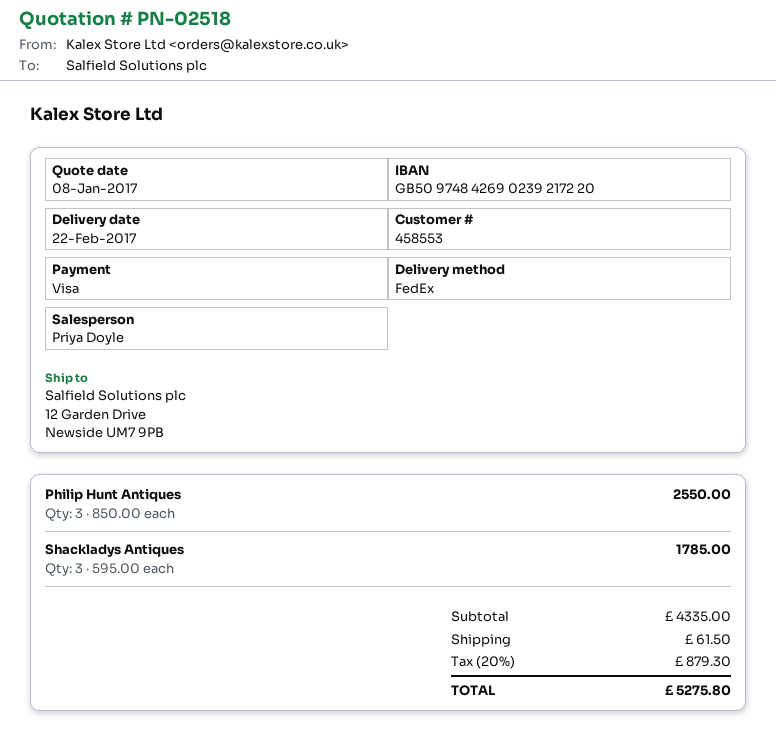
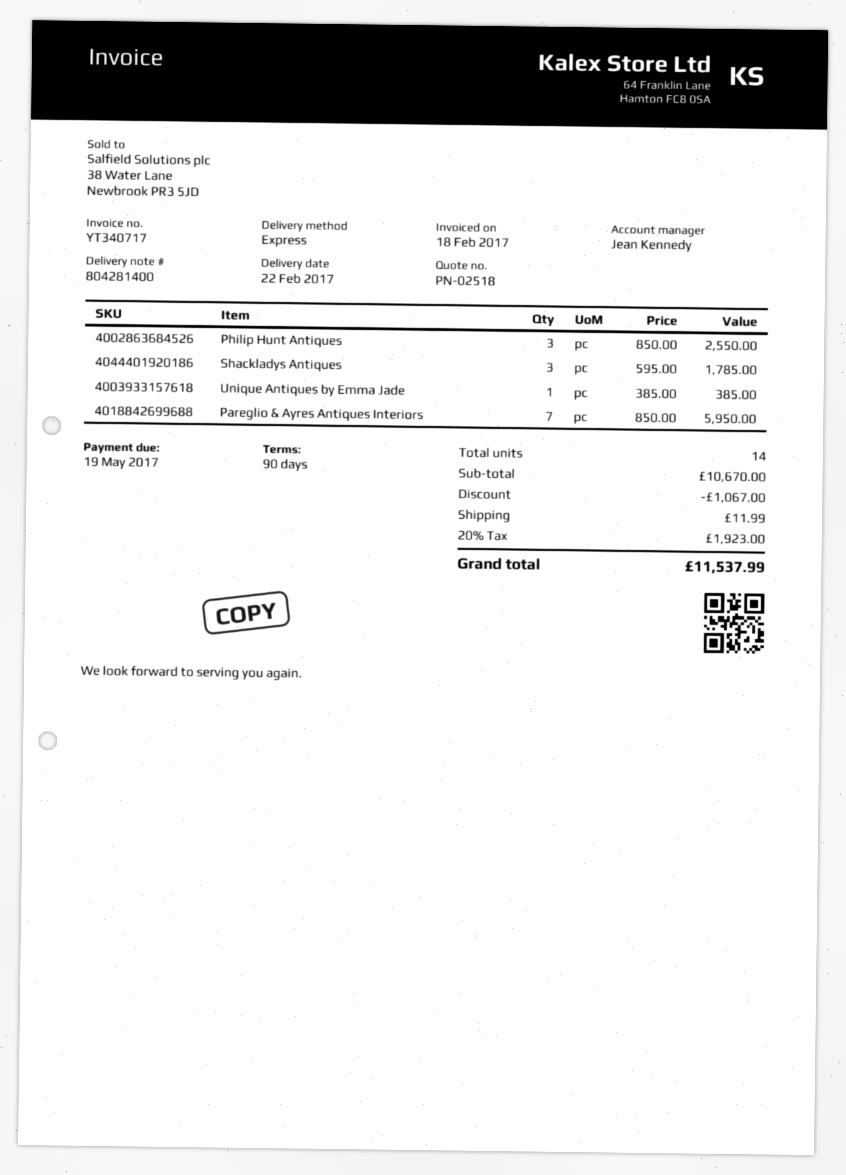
sales rep: Priya Doyle -> Jean Kennedy
shipping method: FedEx -> express
Unique Antiques by Emma Jade: none -> 1 x 385.00 = 385.00
Pareglio & Ayres Antiques Interiors: none -> 7 x 850.00 = 5950.00
subtotal: 4335.00 -> 10670.00
discount: none -> 1067.00
shipping: 61.50 -> 11.99
tax: 20% = 879.30 -> 20% = 1923.00
total: 5275.80 -> 11537.99

